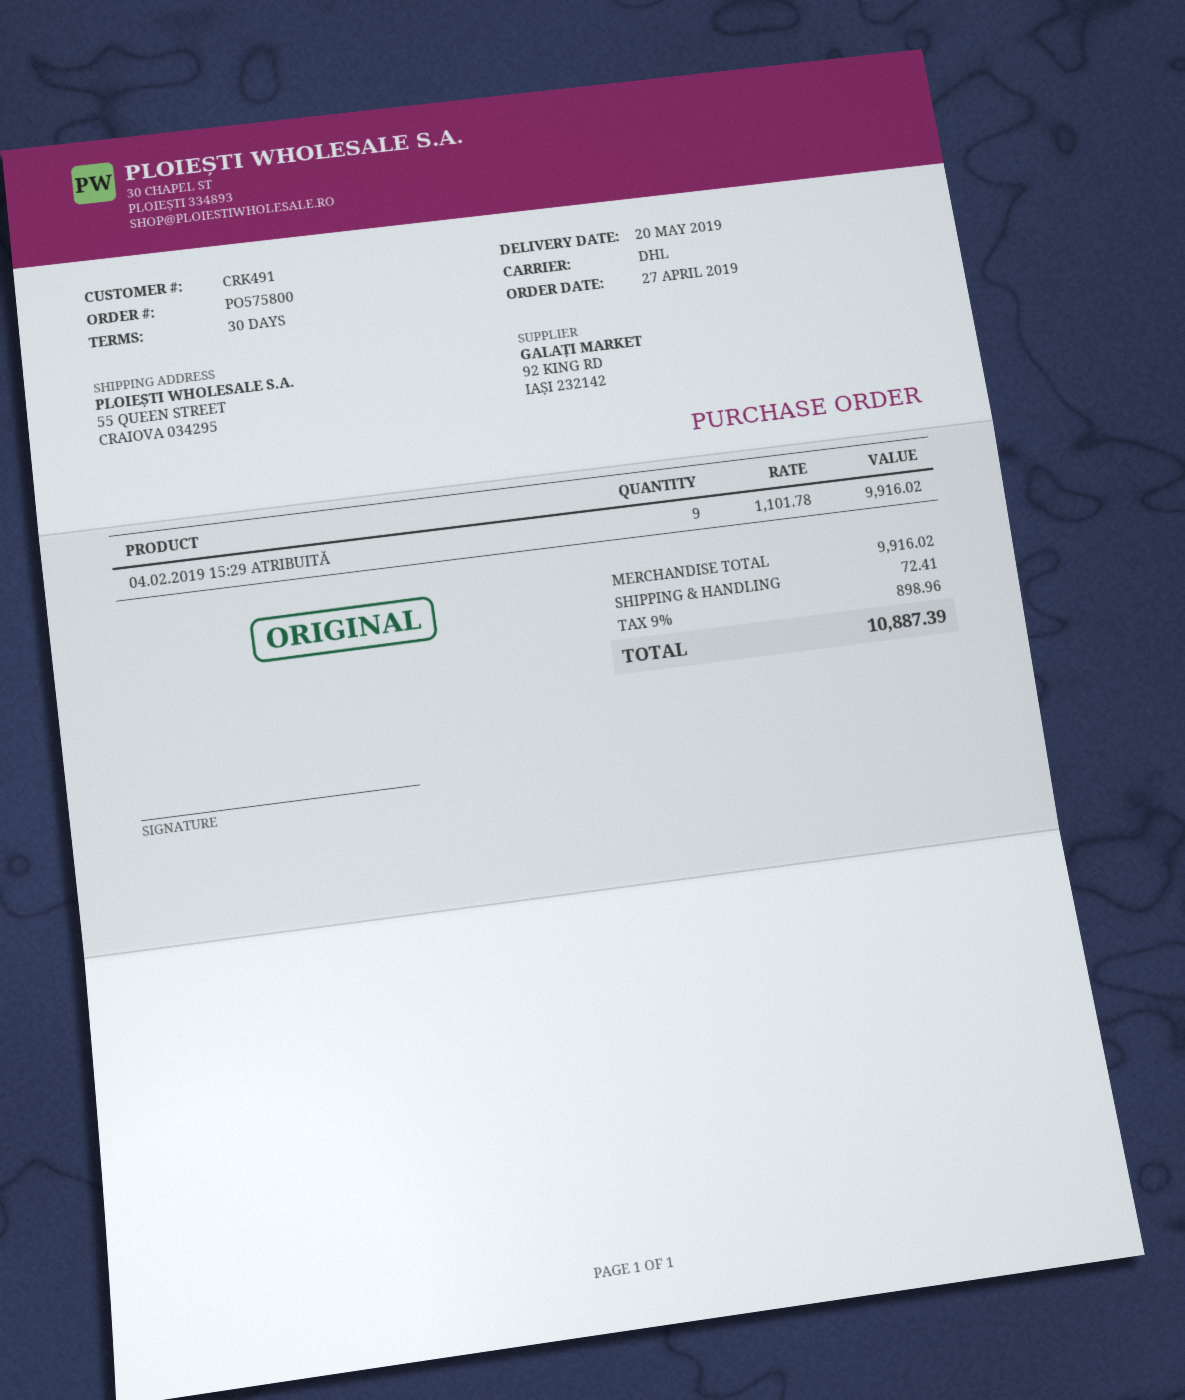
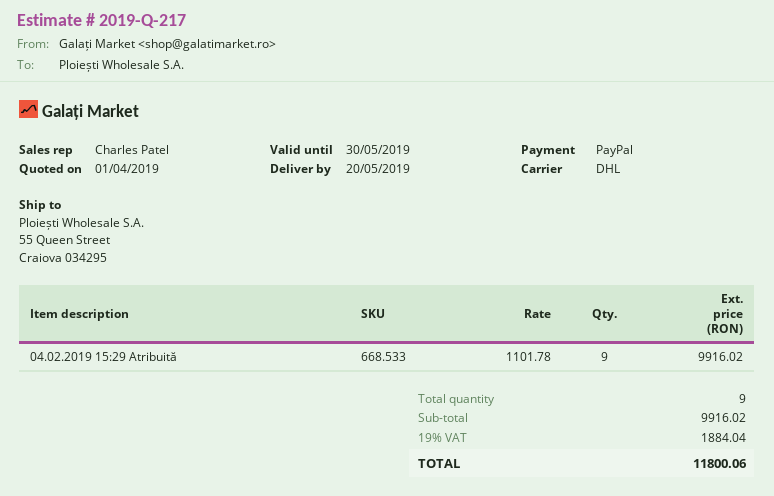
shipping: 72.41 -> none
tax: 9% = 898.96 -> 19% = 1884.04
total: 10887.39 -> 11800.06

